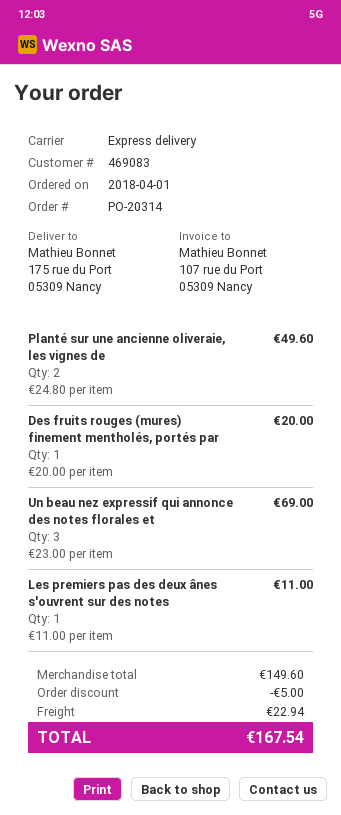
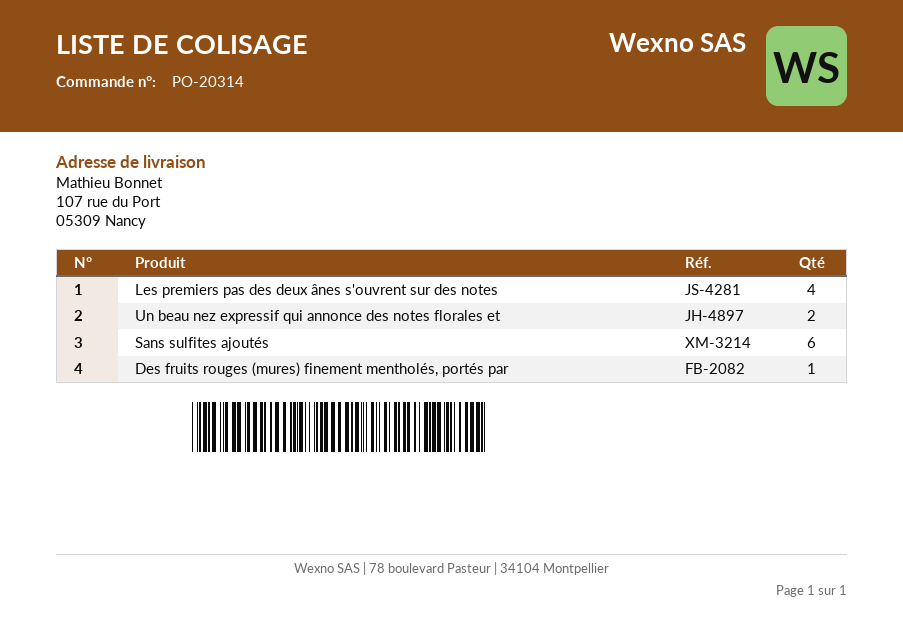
ship to: 175 rue du Port, 05309 Nancy -> 107 rue du Port, 05309 Nancy
Planté sur une ancienne oliveraie, les vignes de: 2 -> none
Un beau nez expressif qui annonce des notes florales et: 3 -> 2
Les premiers pas des deux ânes s'ouvrent sur des notes: 1 -> 4
Sans sulfites ajoutés: none -> 6

